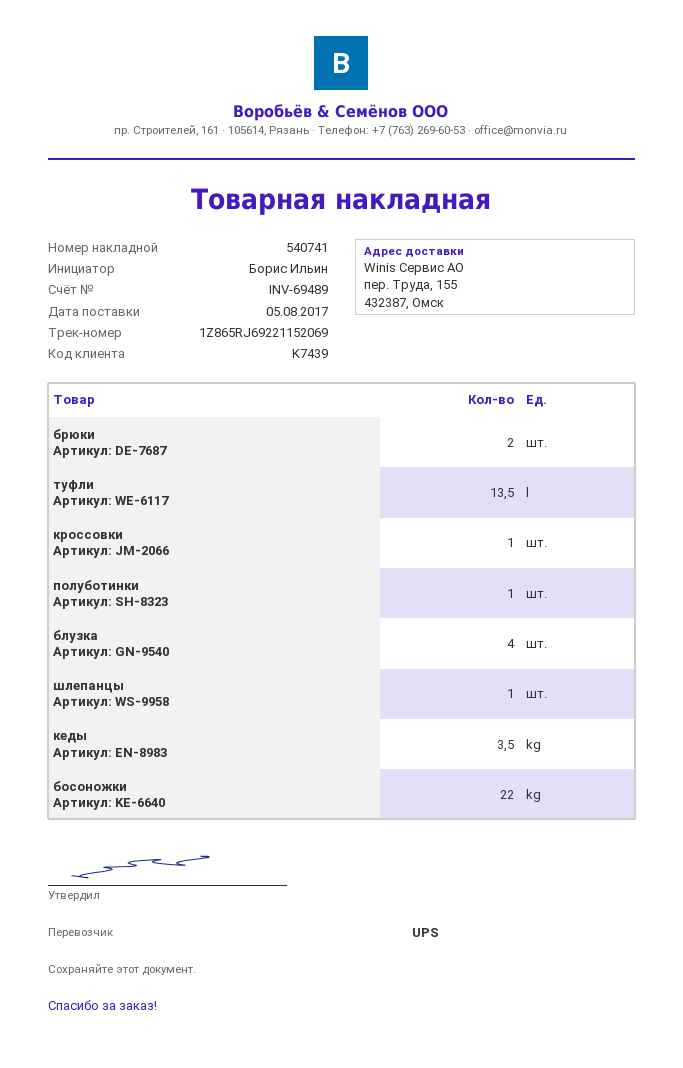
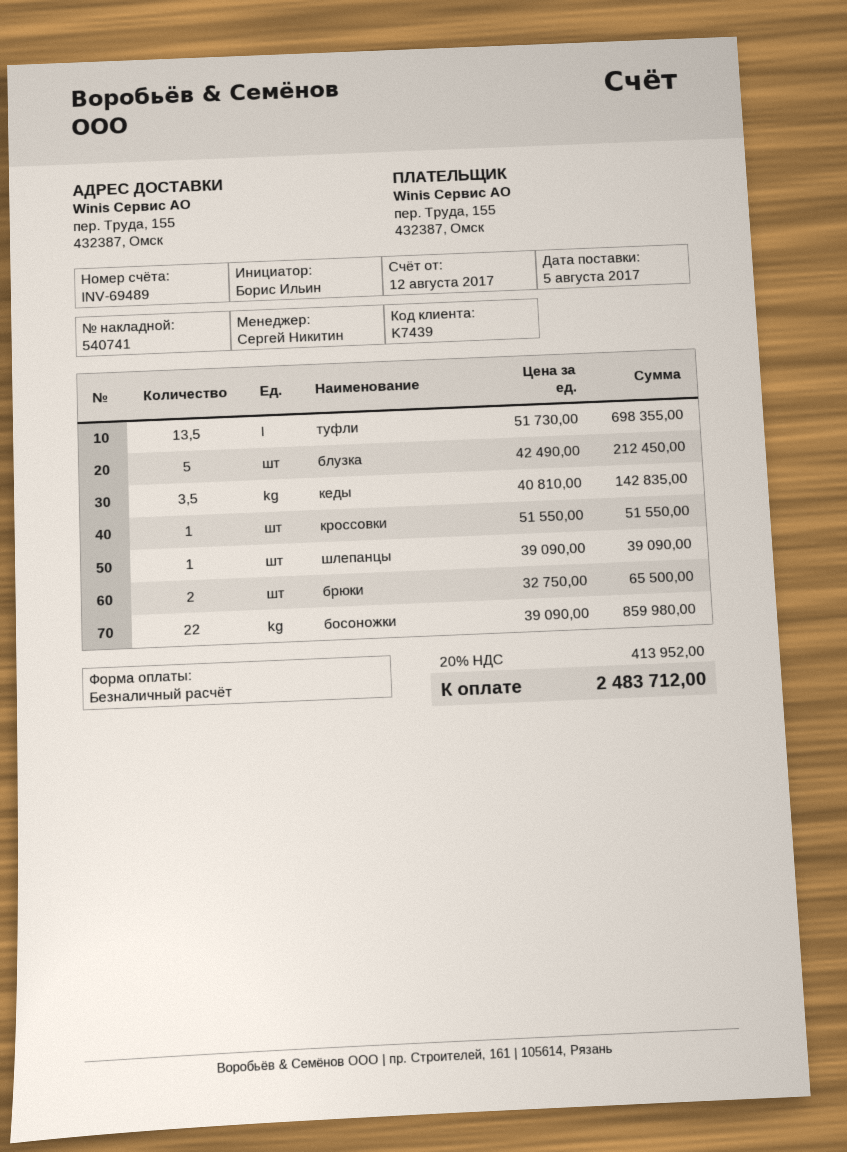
полуботинки: 1 -> none
блузка: 4 -> 5

